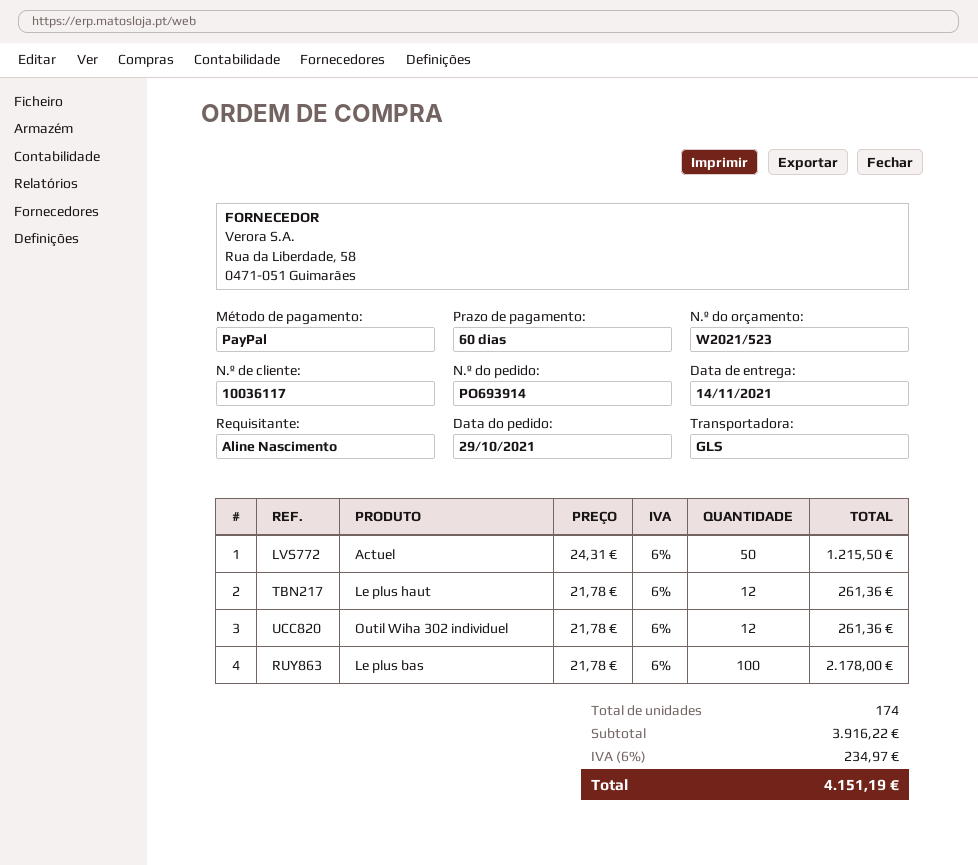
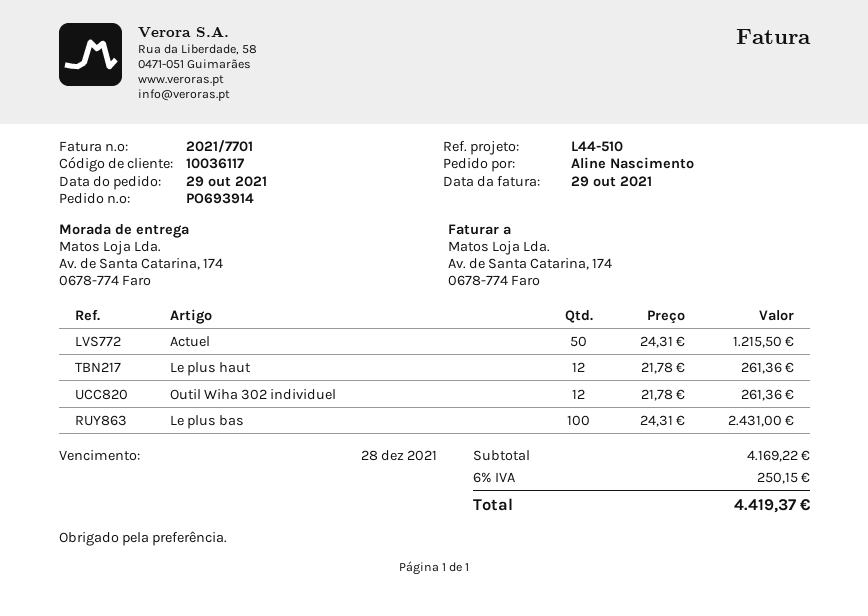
Le plus bas: 100 x 21.78 = 2178.00 -> 100 x 24.31 = 2431.00
subtotal: 3916.22 -> 4169.22
tax: 6% = 234.97 -> 6% = 250.15
total: 4151.19 -> 4419.37

